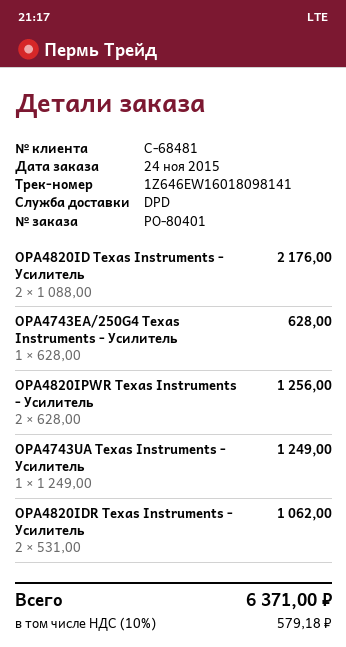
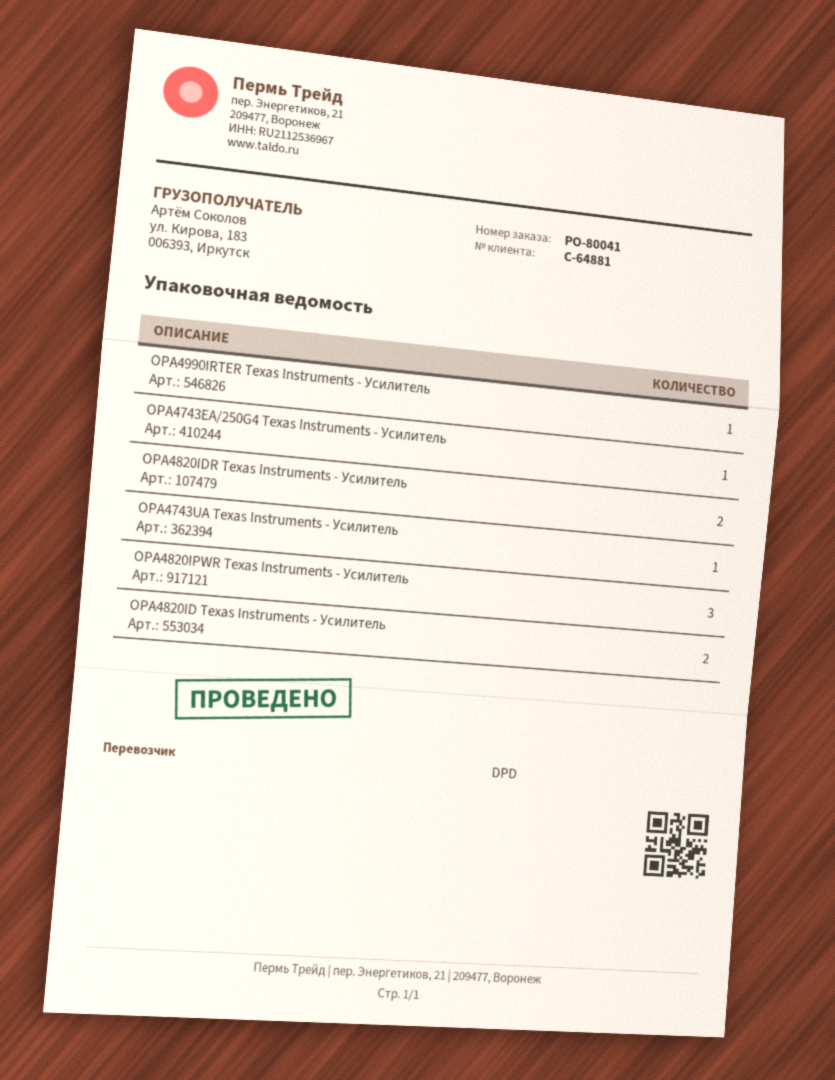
order number: PO-80401 -> PO-80041
customer number: C-68481 -> C-64881
OPA4820IPWR Texas Instruments - Усилитель: 2 -> 3
OPA4990IRTER Texas Instruments - Усилитель: none -> 1

